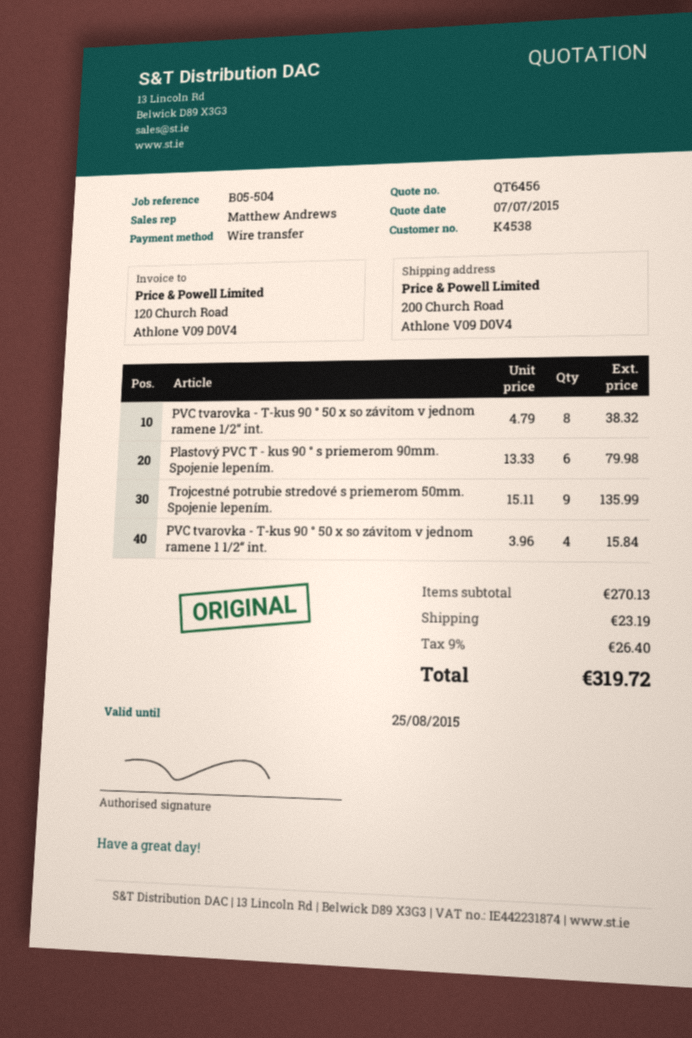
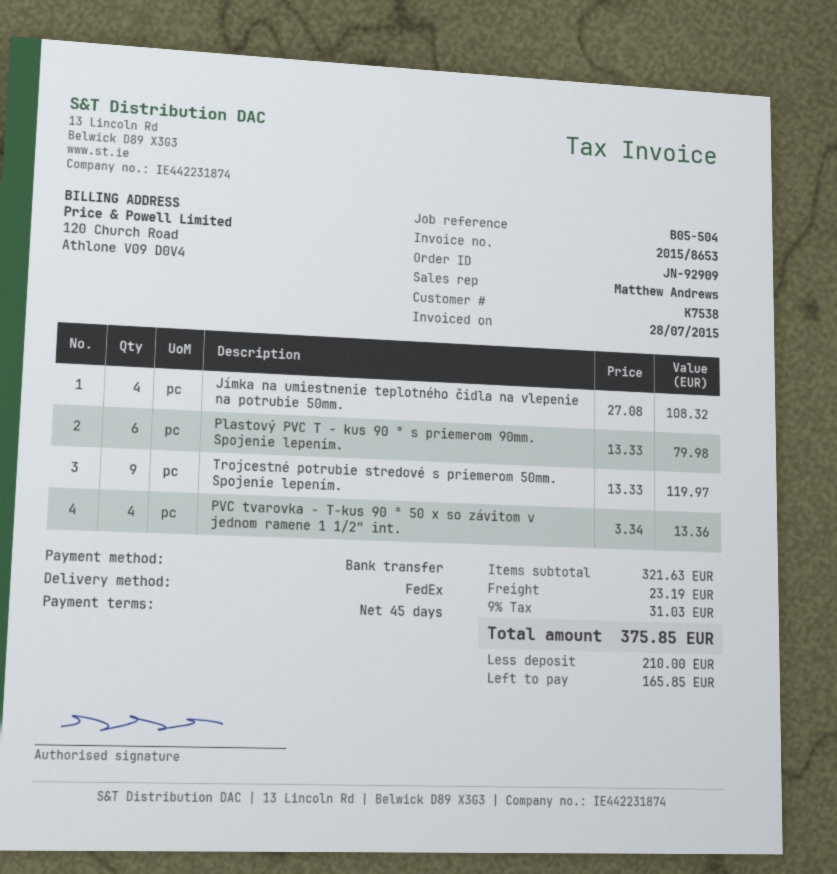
customer number: K4538 -> K7538
PVC tvarovka - T-kus 90 ° 50 x so závitom v jednom ramene 1/2“ int.: 8 x 4.79 = 38.32 -> none
Trojcestné potrubie stredové s priemerom 50mm. Spojenie lepením.: 9 x 15.11 = 135.99 -> 9 x 13.33 = 119.97
PVC tvarovka - T-kus 90 ° 50 x so závitom v jednom ramene 1 1/2“ int.: 4 x 3.96 = 15.84 -> 4 x 3.34 = 13.36
Jímka na umiestnenie teplotného čidla na vlepenie na potrubie 50mm.: none -> 4 x 27.08 = 108.32
subtotal: 270.13 -> 321.63
tax: 9% = 26.40 -> 9% = 31.03
total: 319.72 -> 375.85

